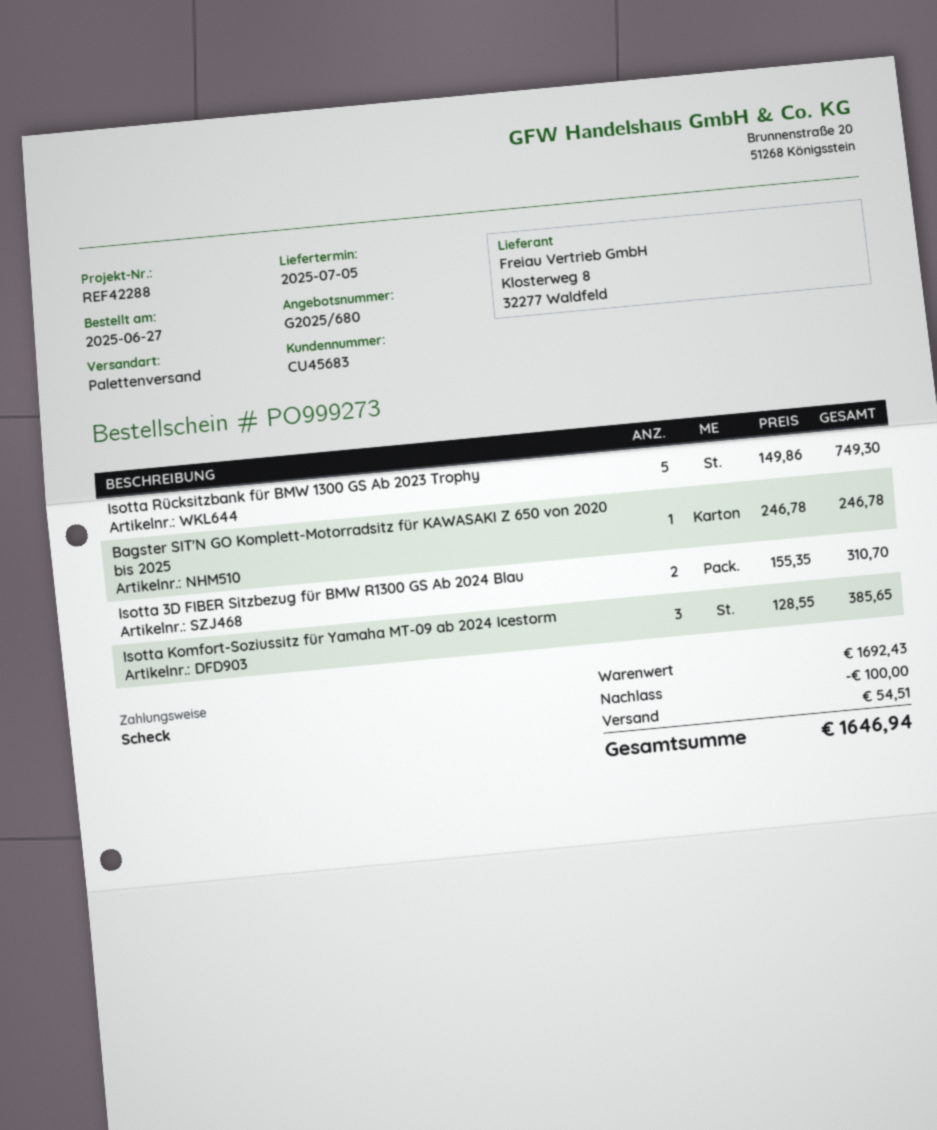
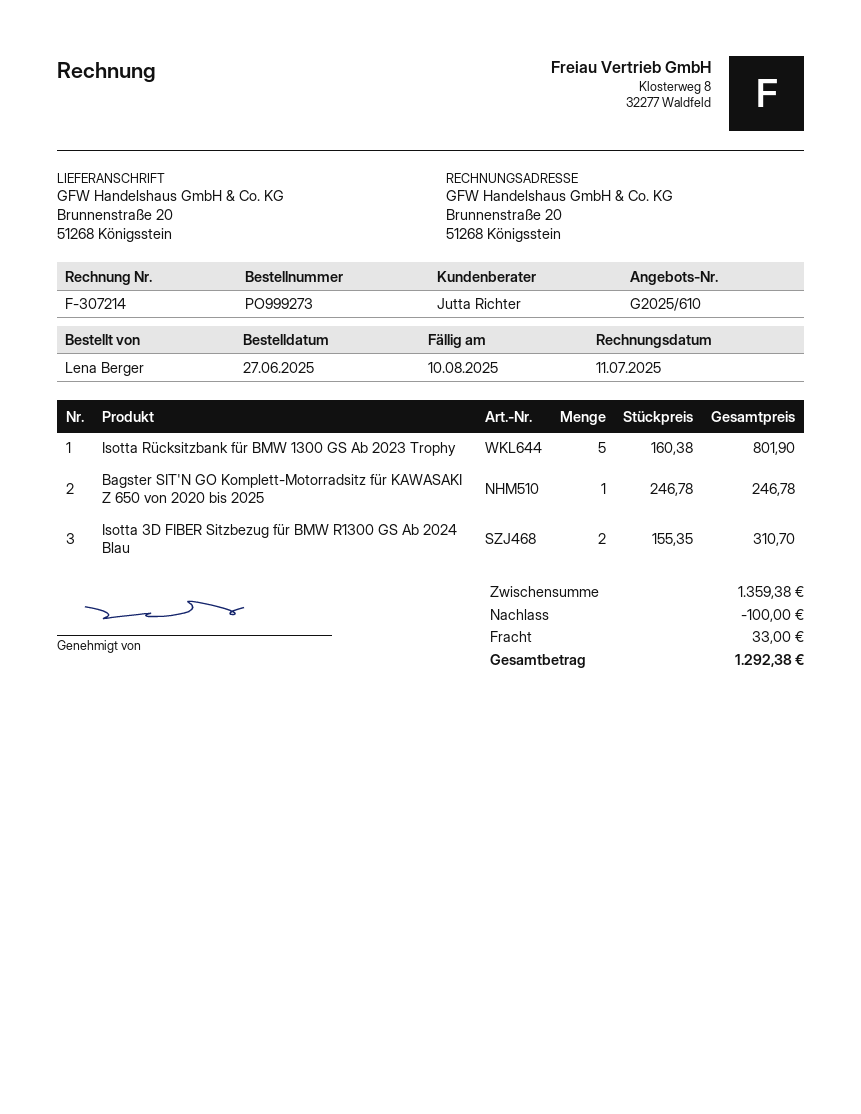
quote number: G2025/680 -> G2025/610
Isotta Rücksitzbank für BMW 1300 GS Ab 2023 Trophy: 5 x 149.86 = 749.30 -> 5 x 160.38 = 801.90
Isotta Komfort-Soziussitz für Yamaha MT-09 ab 2024 Icestorm: 3 x 128.55 = 385.65 -> none
subtotal: 1692.43 -> 1359.38
shipping: 54.51 -> 33.00
total: 1646.94 -> 1292.38

